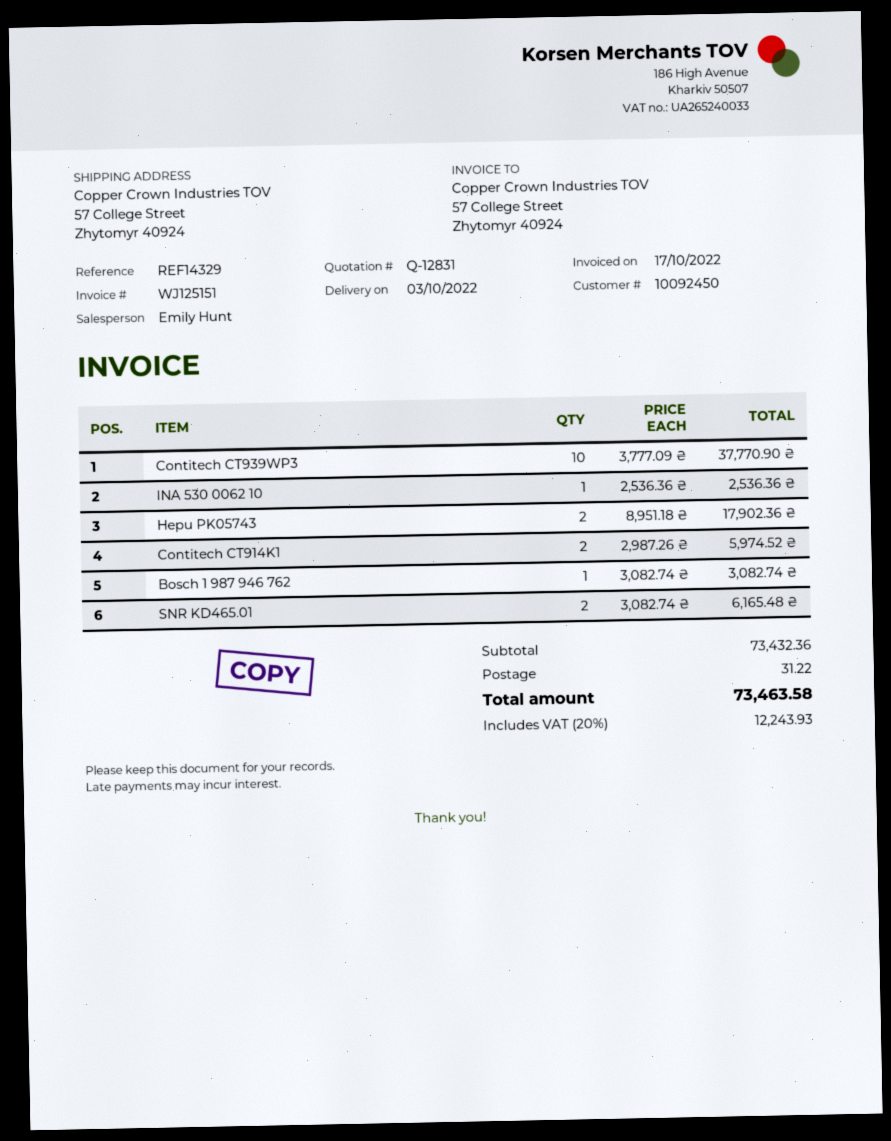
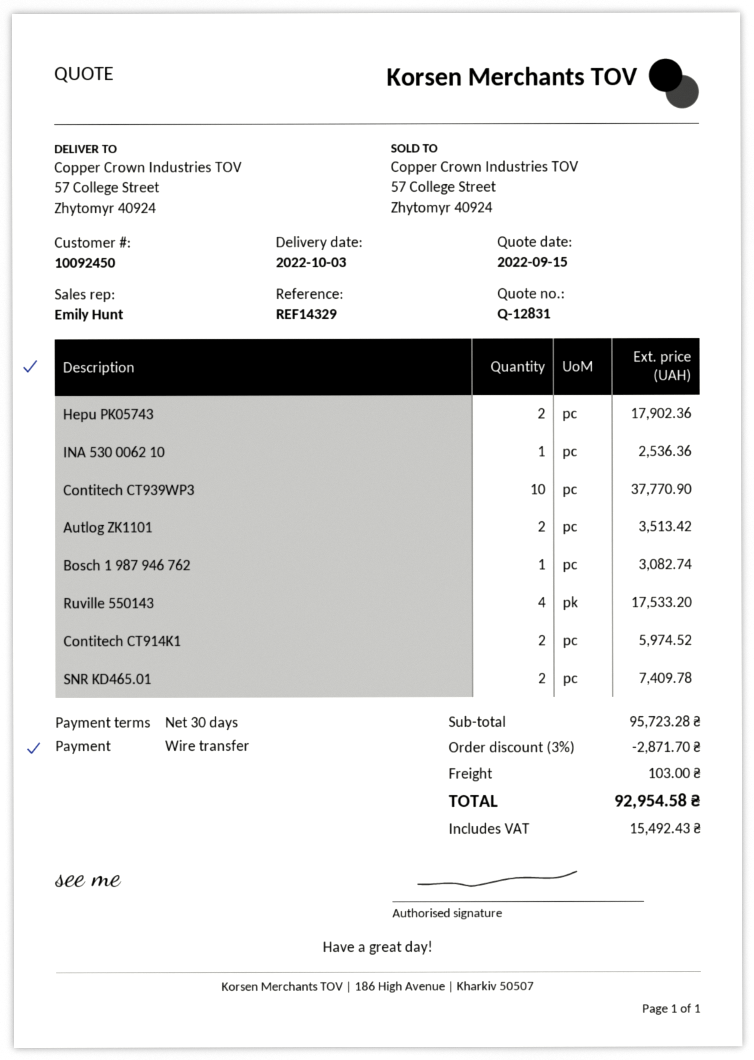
SNR KD465.01: 2 for 6165.48 -> 2 for 7409.78
Autlog ZK1101: none -> 2 for 3513.42
Ruville 550143: none -> 4 for 17533.20
subtotal: 73432.36 -> 95723.28
discount: none -> 3% = 2871.70
shipping: 31.22 -> 103.00
tax: 12243.93 -> 15492.43
total: 73463.58 -> 92954.58

